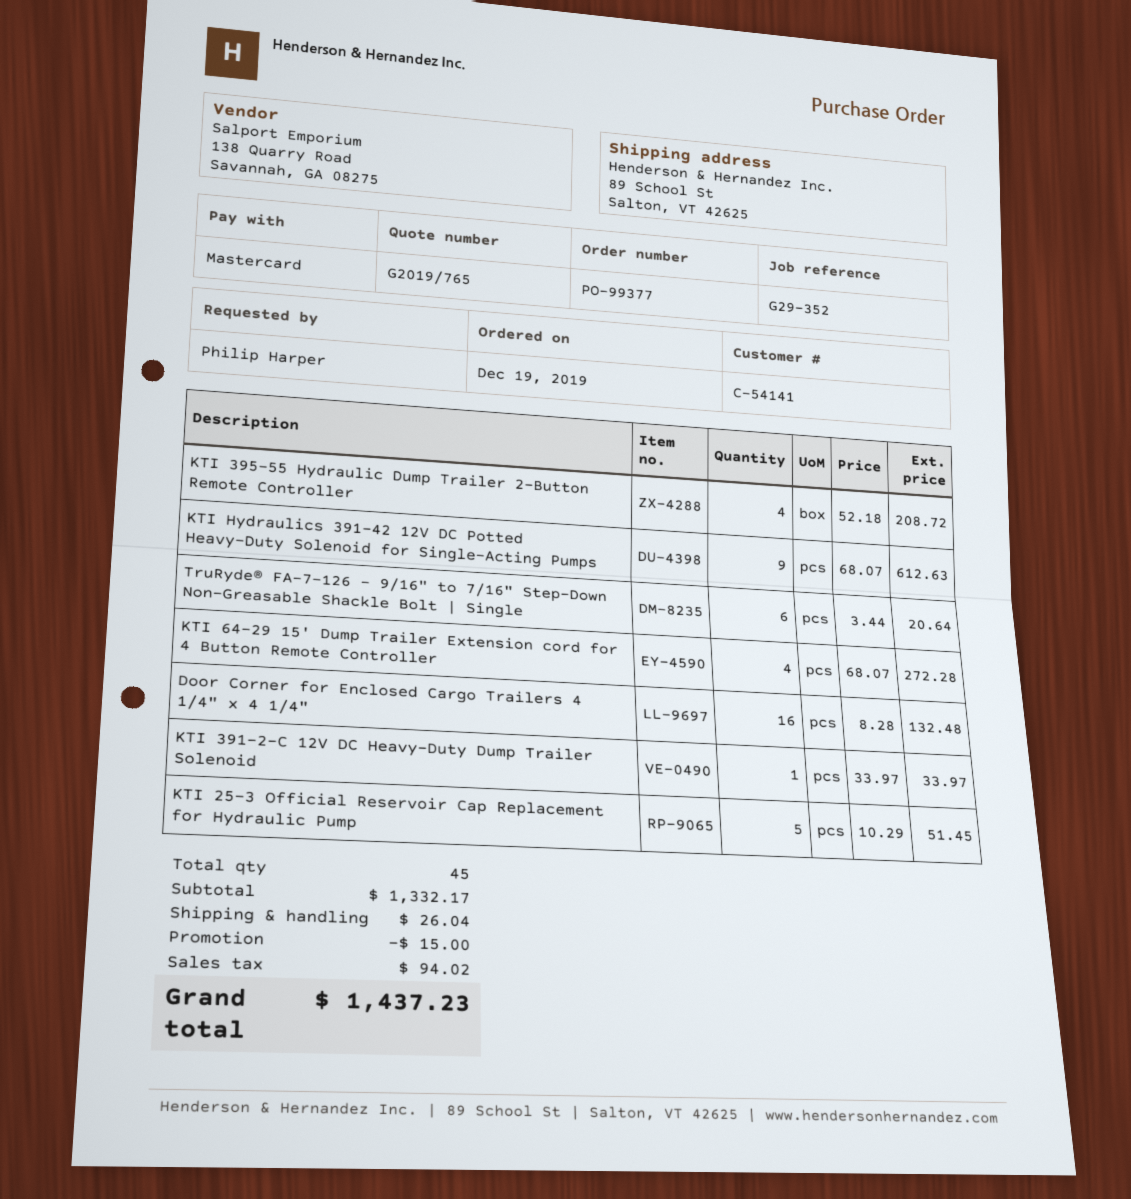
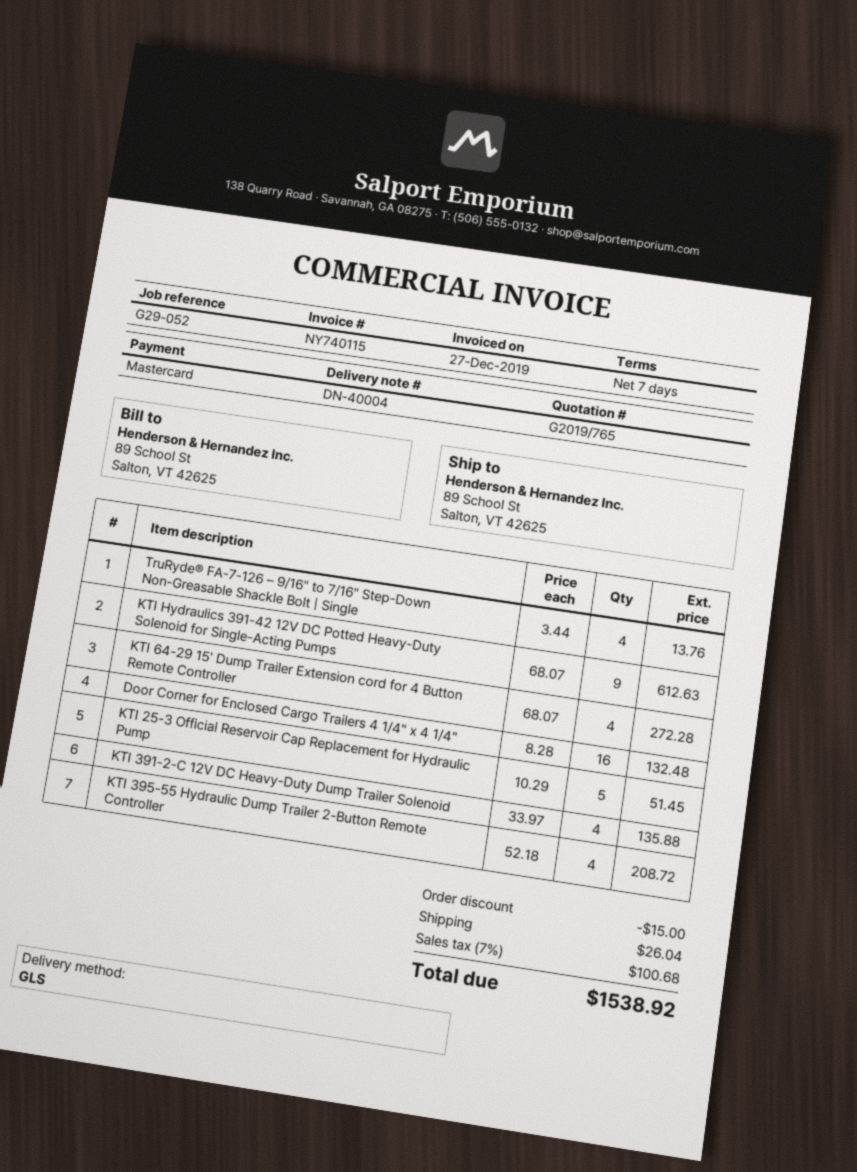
reference: G29-352 -> G29-052
TruRyde® FA-7-126 – 9/16" to 7/16" Step-Down Non-Greasable Shackle Bolt | Single: 6 x 3.44 = 20.64 -> 4 x 3.44 = 13.76
KTI 391-2-C 12V DC Heavy-Duty Dump Trailer Solenoid: 1 x 33.97 = 33.97 -> 4 x 33.97 = 135.88
tax: 94.02 -> 100.68
total: 1437.23 -> 1538.92

